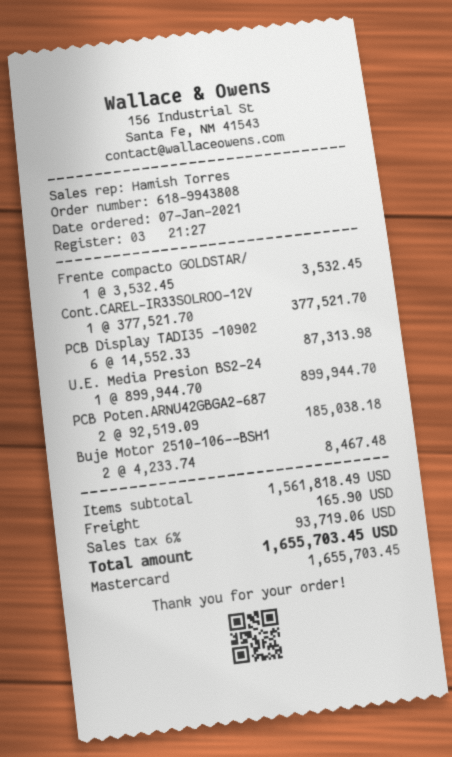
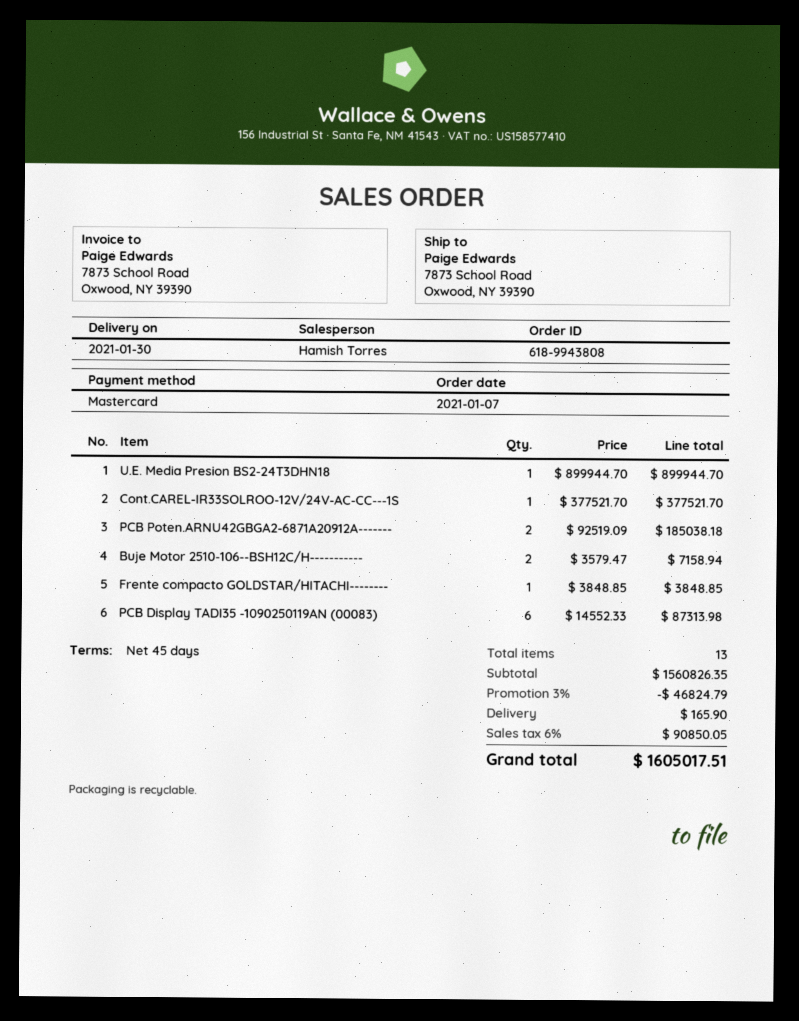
Frente compacto GOLDSTAR/: 1 x 3532.45 = 3532.45 -> 1 x 3848.85 = 3848.85
Buje Motor 2510-106--BSH1: 2 x 4233.74 = 8467.48 -> 2 x 3579.47 = 7158.94
subtotal: 1561818.49 -> 1560826.35
discount: none -> 3% = 46824.79
tax: 6% = 93719.06 -> 6% = 90850.05
total: 1655703.45 -> 1605017.51

